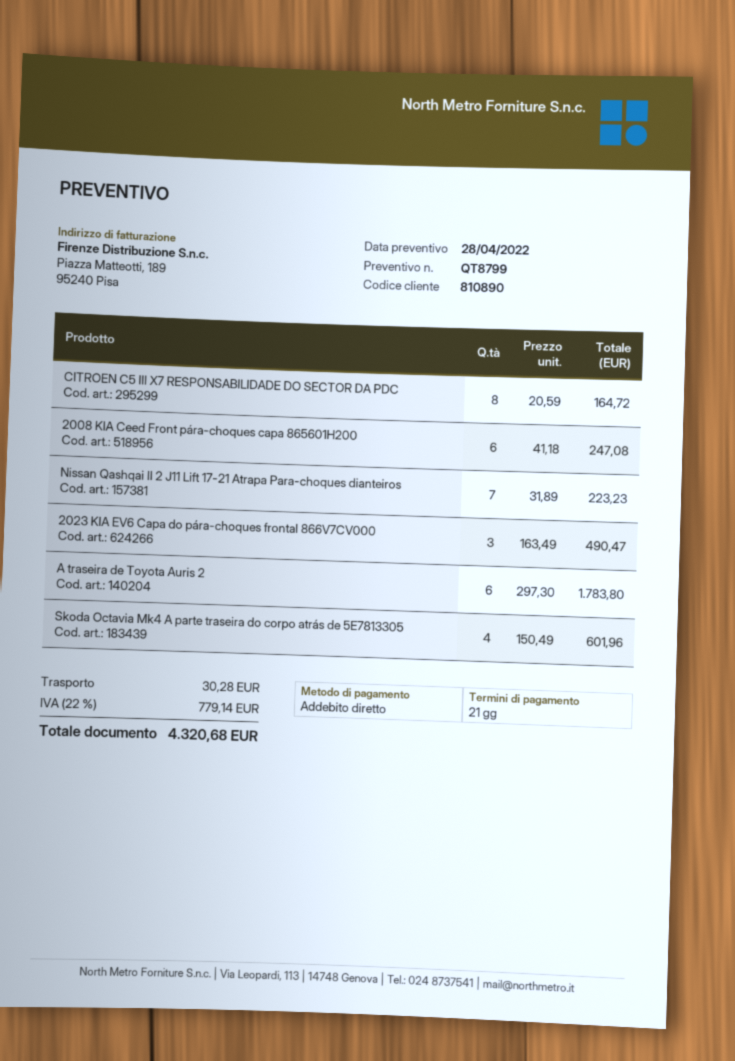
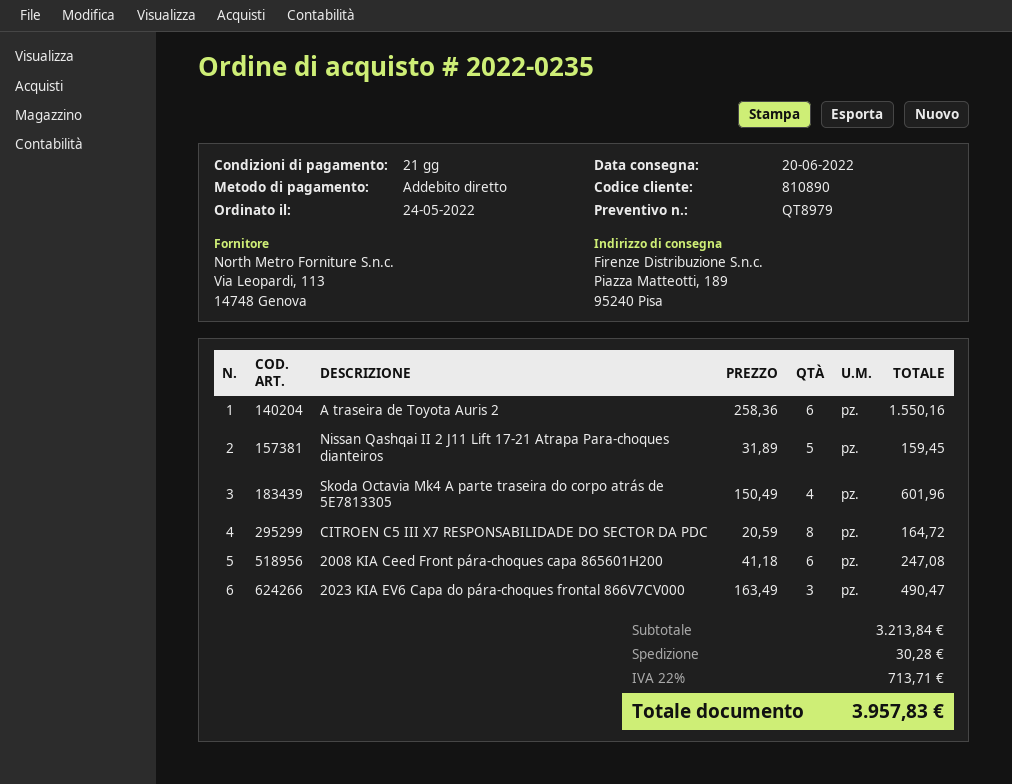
quote number: QT8799 -> QT8979
Nissan Qashqai II 2 J11 Lift 17-21 Atrapa Para-choques dianteiros: 7 x 31.89 = 223.23 -> 5 x 31.89 = 159.45
A traseira de Toyota Auris 2: 6 x 297.30 = 1783.80 -> 6 x 258.36 = 1550.16
tax: 22% = 779.14 -> 22% = 713.71
total: 4320.68 -> 3957.83

